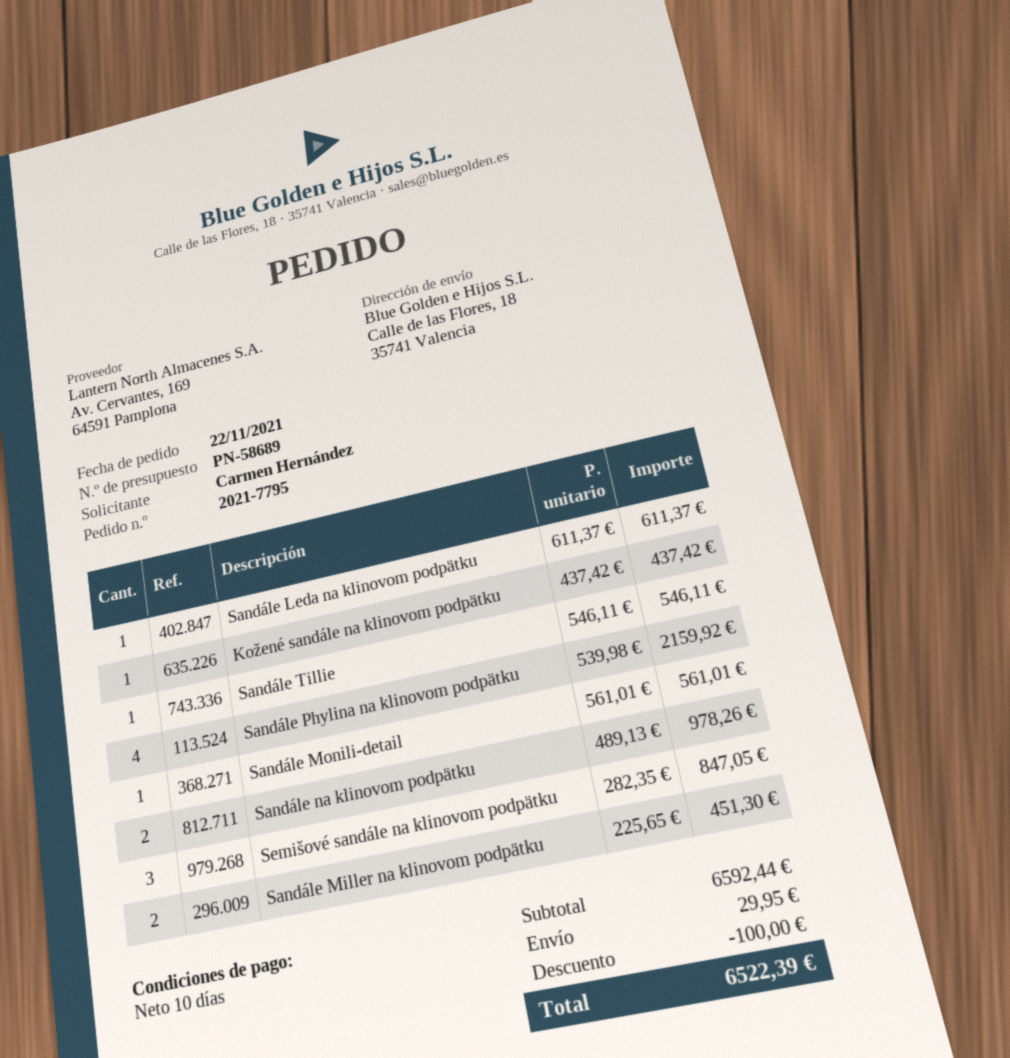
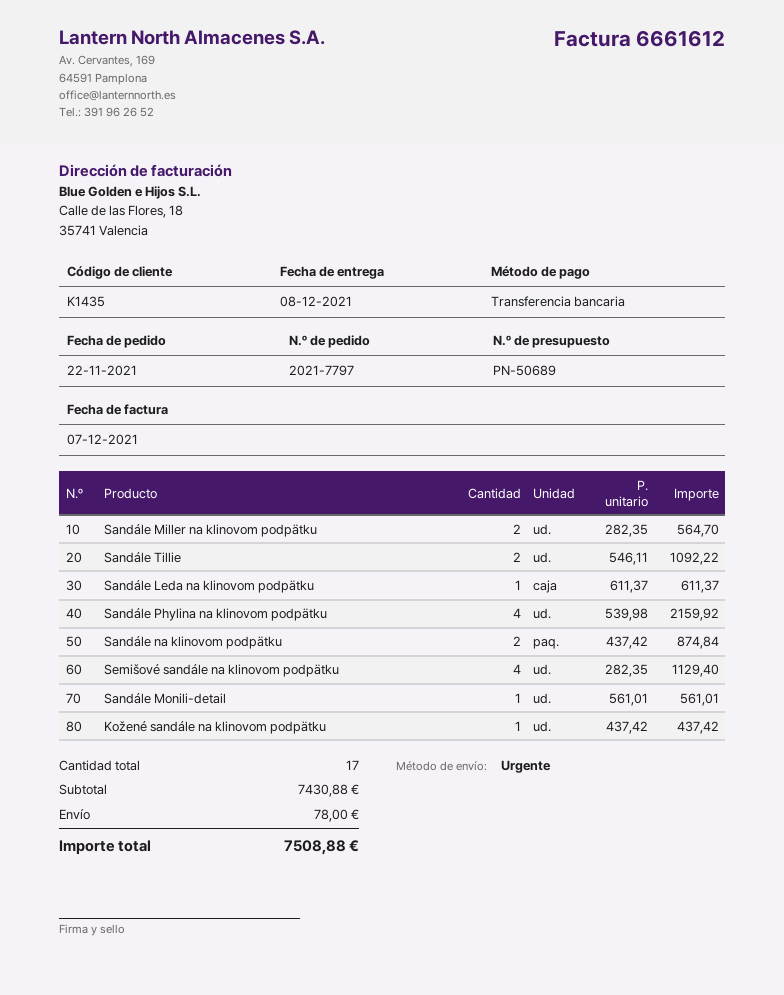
quote number: PN-58689 -> PN-50689
order number: 2021-7795 -> 2021-7797
Sandále Tillie: 1 x 546.11 = 546.11 -> 2 x 546.11 = 1092.22
Sandále na klinovom podpätku: 2 x 489.13 = 978.26 -> 2 x 437.42 = 874.84
Semišové sandále na klinovom podpätku: 3 x 282.35 = 847.05 -> 4 x 282.35 = 1129.40
Sandále Miller na klinovom podpätku: 2 x 225.65 = 451.30 -> 2 x 282.35 = 564.70
subtotal: 6592.44 -> 7430.88
discount: 100.00 -> none
shipping: 29.95 -> 78.00
total: 6522.39 -> 7508.88

